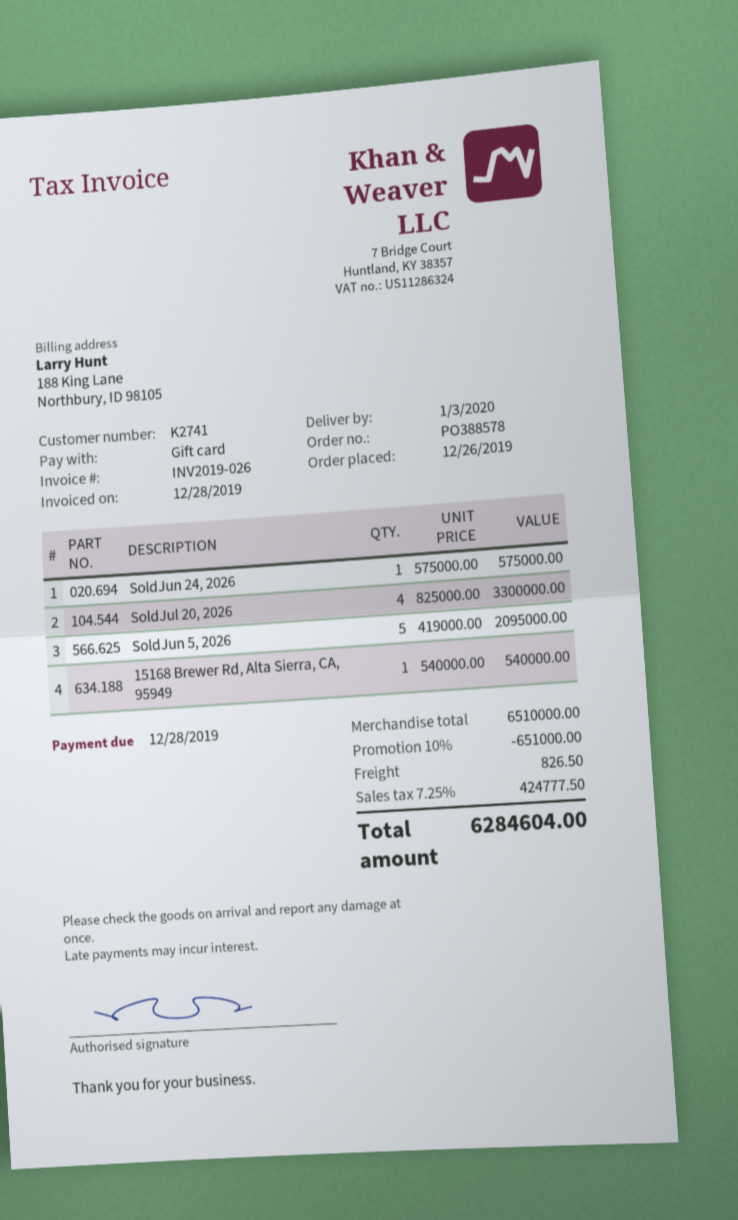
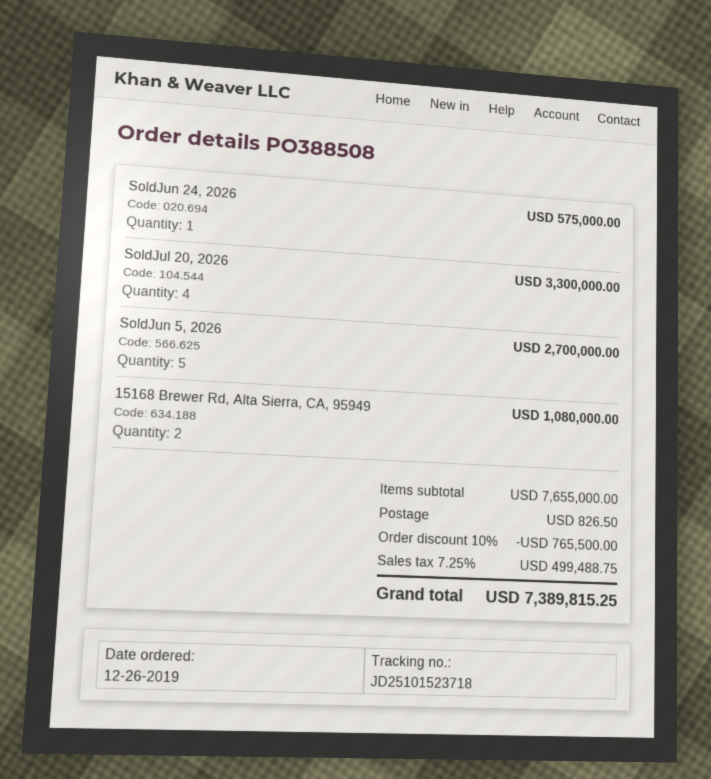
order number: PO388578 -> PO388508
SoldJun 5, 2026: 5 for 2095000.00 -> 5 for 2700000.00
15168 Brewer Rd, Alta Sierra, CA, 95949: 1 for 540000.00 -> 2 for 1080000.00
subtotal: 6510000.00 -> 7655000.00
discount: 10% = 651000.00 -> 10% = 765500.00
tax: 7.25% = 424777.50 -> 7.25% = 499488.75
total: 6284604.00 -> 7389815.25

